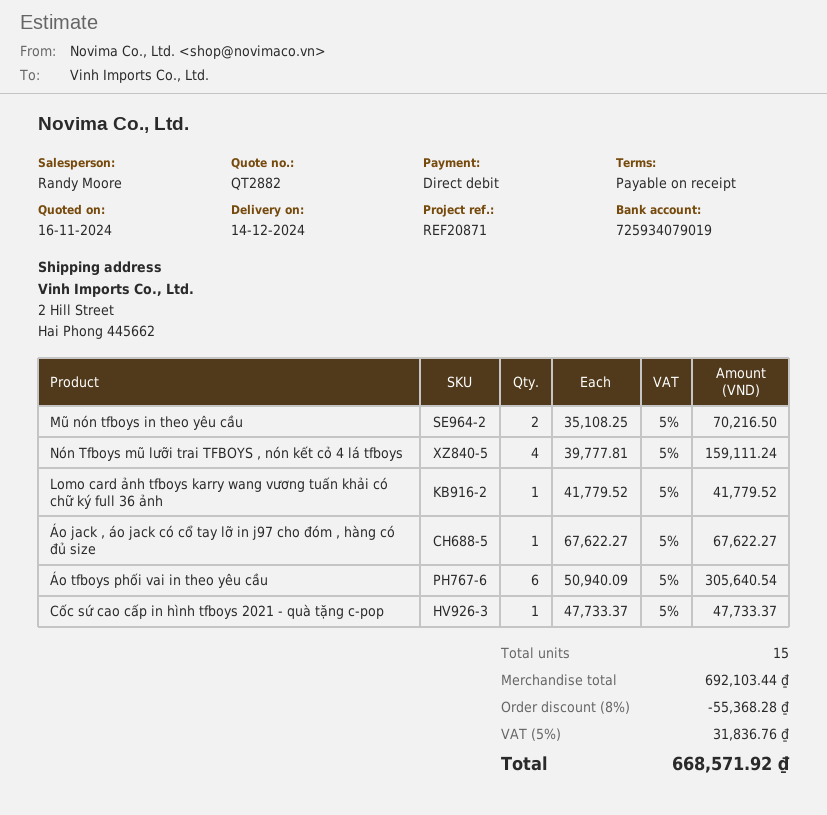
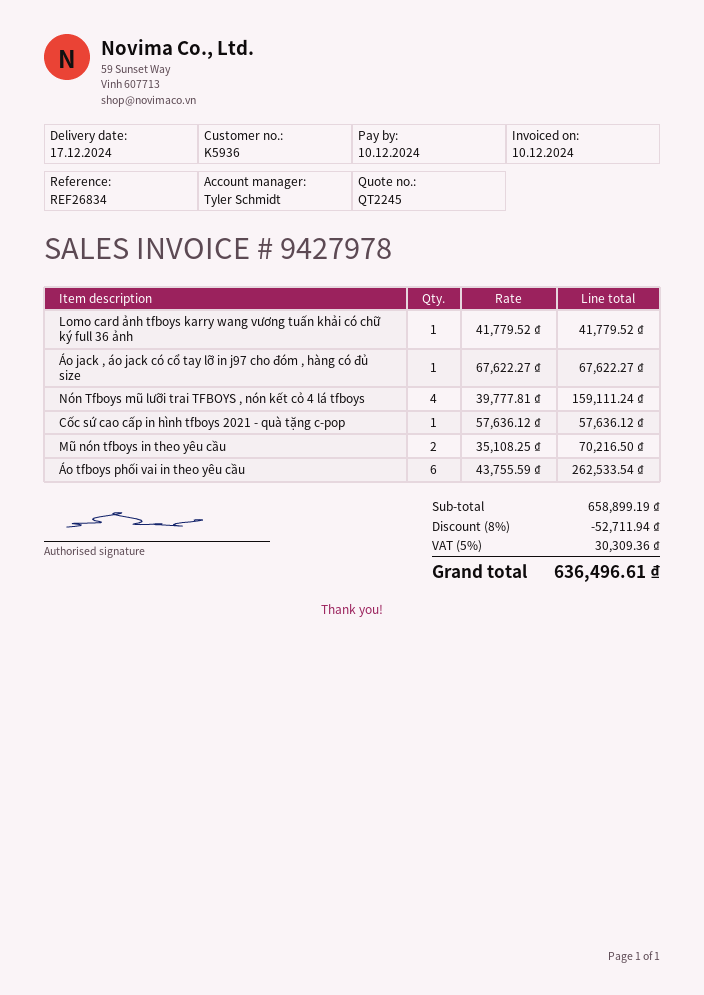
quote number: QT2882 -> QT2245
delivery date: 2024-12-14 -> 2024-12-17
reference: REF20871 -> REF26834
sales rep: Randy Moore -> Tyler Schmidt
Áo tfboys phối vai in theo yêu cầu: 6 x 50940.09 = 305640.54 -> 6 x 43755.59 = 262533.54
Cốc sứ cao cấp in hình tfboys 2021 - quà tặng c-pop: 1 x 47733.37 = 47733.37 -> 1 x 57636.12 = 57636.12
subtotal: 692103.44 -> 658899.19
discount: 8% = 55368.28 -> 8% = 52711.94
tax: 5% = 31836.76 -> 5% = 30309.36
total: 668571.92 -> 636496.61

